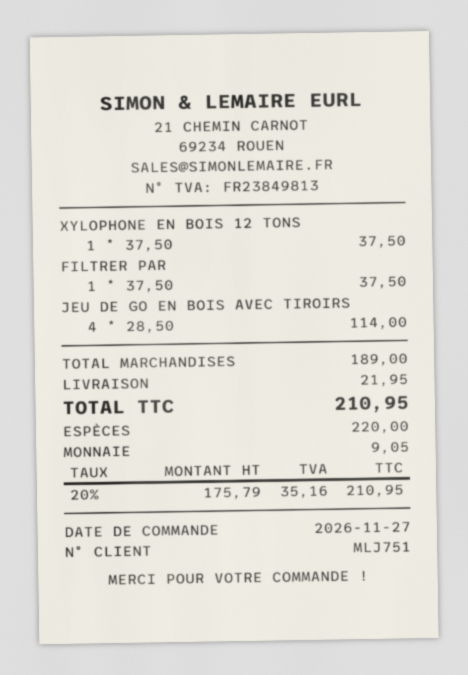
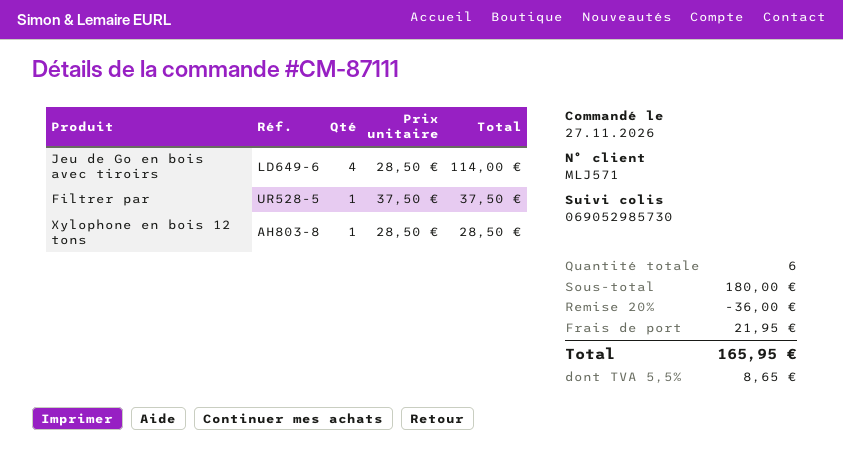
customer number: MLJ751 -> MLJ571
XYLOPHONE EN BOIS 12 TONS: 1 x 37.50 = 37.50 -> 1 x 28.50 = 28.50
subtotal: 189.00 -> 180.00
discount: none -> 20% = 36.00
tax: 20% = 35.16 -> 5.5% = 8.65
total: 210.95 -> 165.95

